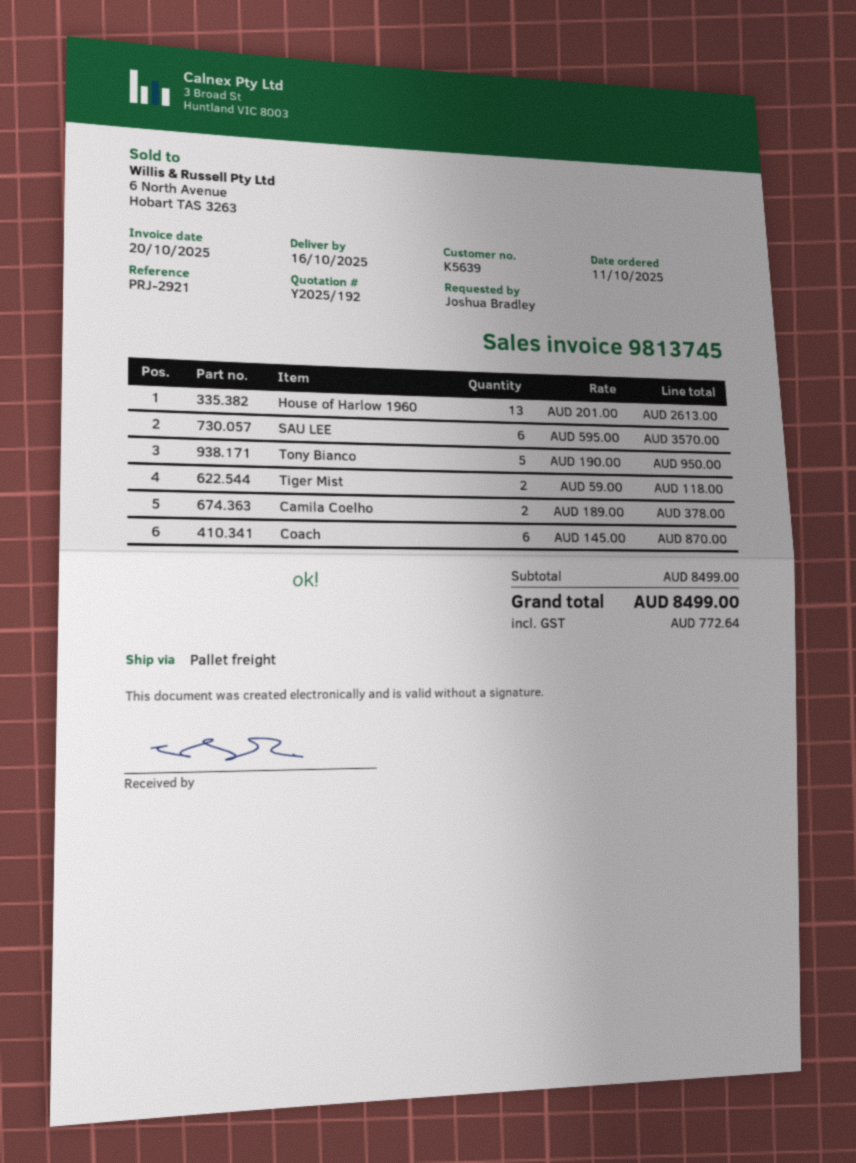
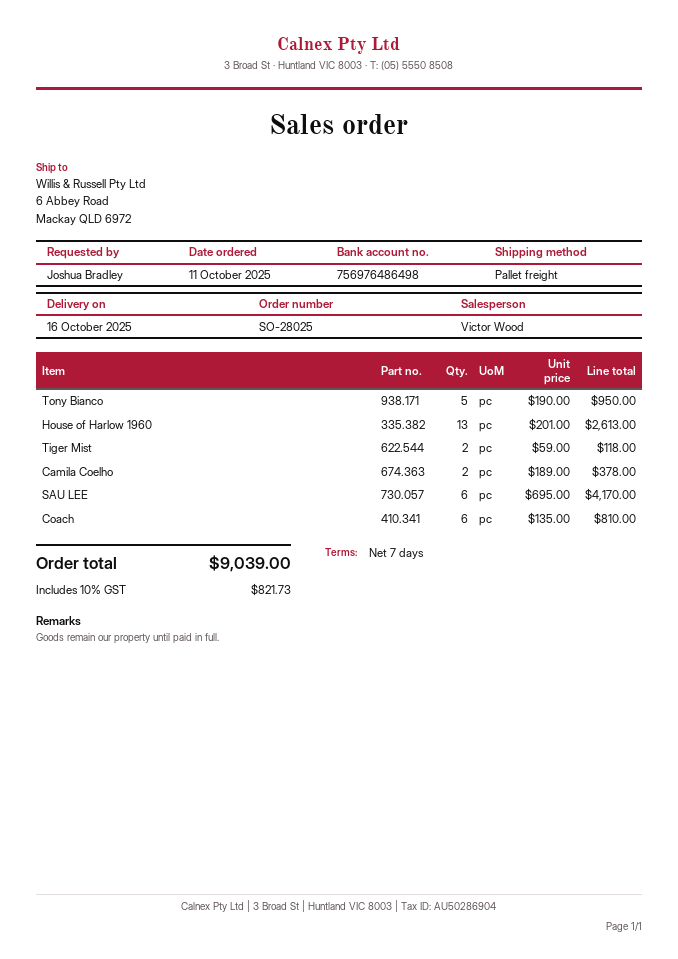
SAU LEE: 6 x 595.00 = 3570.00 -> 6 x 695.00 = 4170.00
Coach: 6 x 145.00 = 870.00 -> 6 x 135.00 = 810.00
tax: 772.64 -> 821.73
total: 8499.00 -> 9039.00

